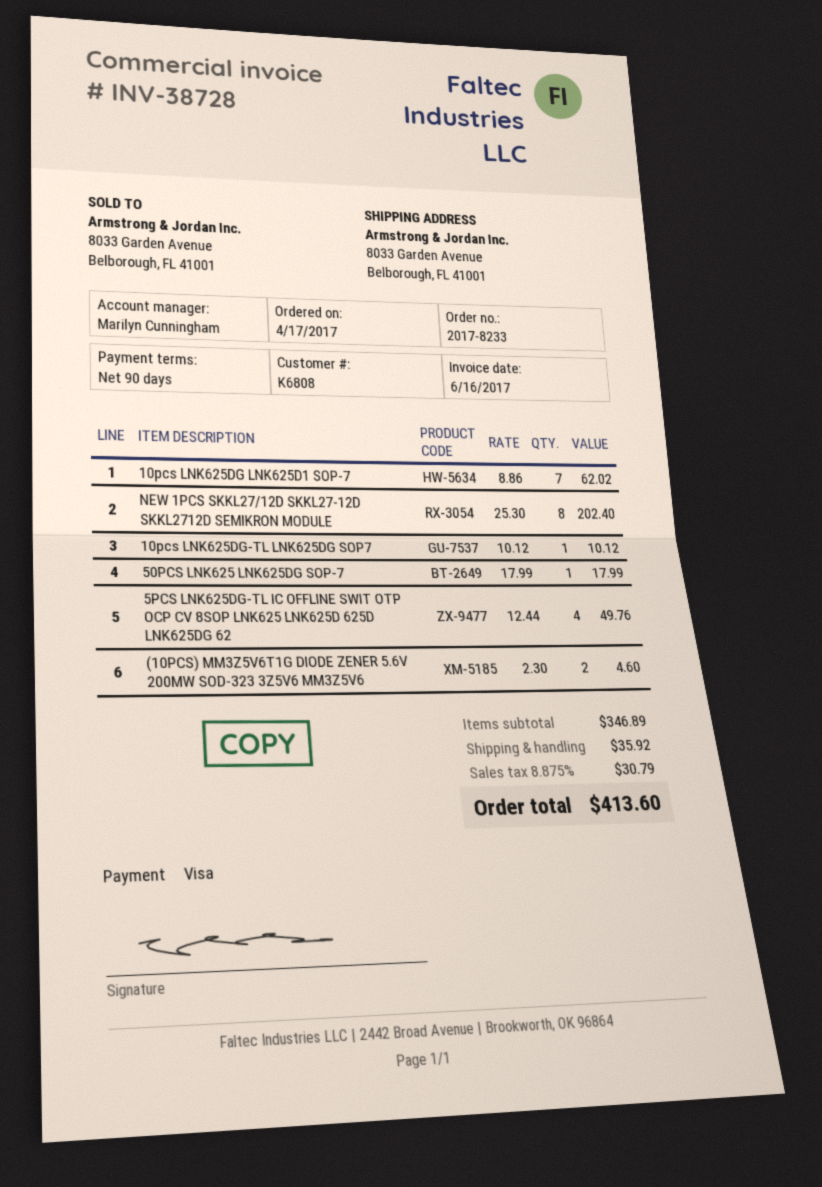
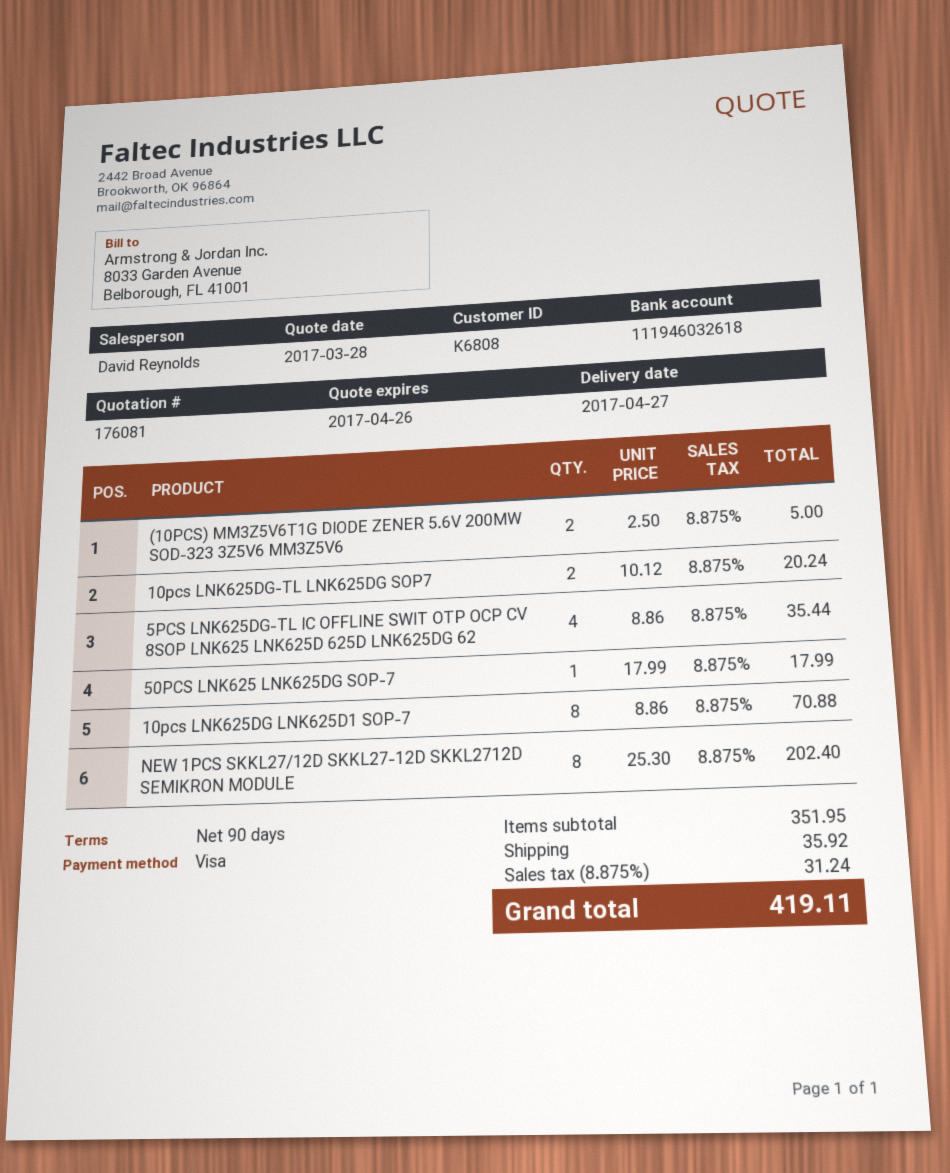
sales rep: Marilyn Cunningham -> David Reynolds
10pcs LNK625DG LNK625D1 SOP-7: 7 x 8.86 = 62.02 -> 8 x 8.86 = 70.88
10pcs LNK625DG-TL LNK625DG SOP7: 1 x 10.12 = 10.12 -> 2 x 10.12 = 20.24
5PCS LNK625DG-TL IC OFFLINE SWIT OTP OCP CV 8SOP LNK625 LNK625D 625D LNK625DG 62: 4 x 12.44 = 49.76 -> 4 x 8.86 = 35.44
(10PCS) MM3Z5V6T1G DIODE ZENER 5.6V 200MW SOD-323 3Z5V6 MM3Z5V6: 2 x 2.30 = 4.60 -> 2 x 2.50 = 5.00
subtotal: 346.89 -> 351.95
tax: 8.875% = 30.79 -> 8.875% = 31.24
total: 413.60 -> 419.11

